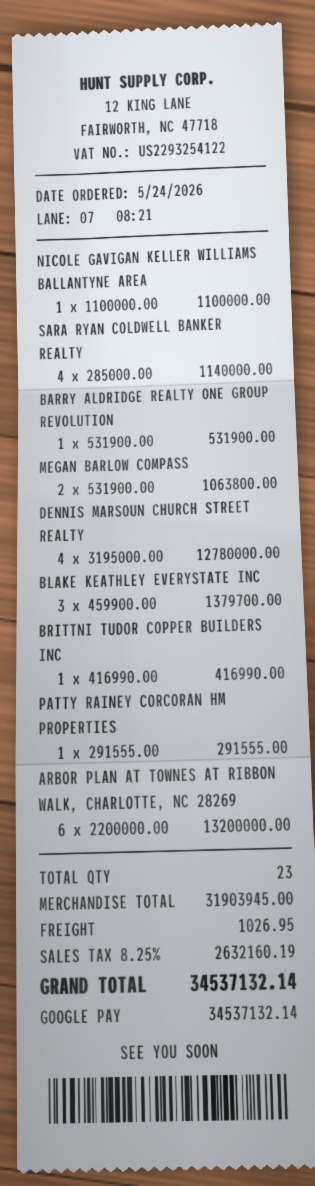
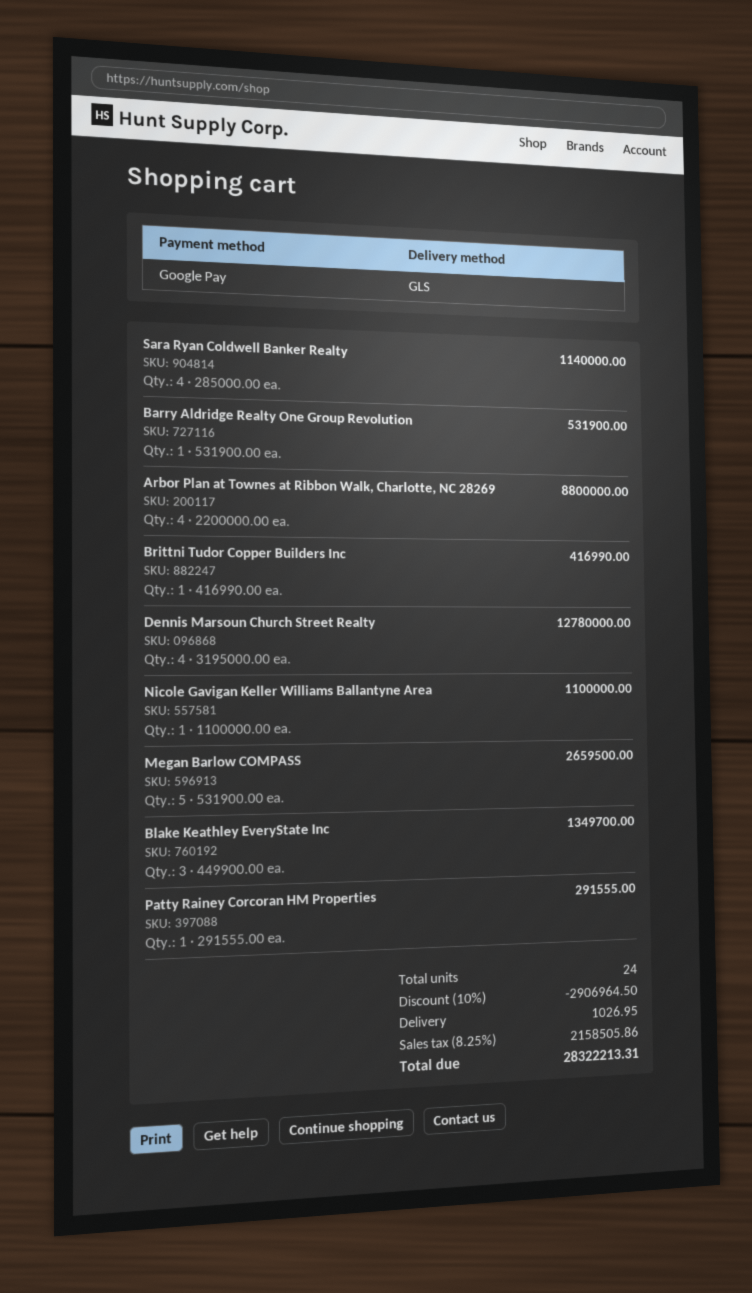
MEGAN BARLOW COMPASS: 2 x 531900.00 = 1063800.00 -> 5 x 531900.00 = 2659500.00
BLAKE KEATHLEY EVERYSTATE INC: 3 x 459900.00 = 1379700.00 -> 3 x 449900.00 = 1349700.00
ARBOR PLAN AT TOWNES AT RIBBON WALK, CHARLOTTE, NC 28269: 6 x 2200000.00 = 13200000.00 -> 4 x 2200000.00 = 8800000.00
total quantity: 23 -> 24
discount: none -> 10% = 2906964.50
tax: 8.25% = 2632160.19 -> 8.25% = 2158505.86
total: 34537132.14 -> 28322213.31

